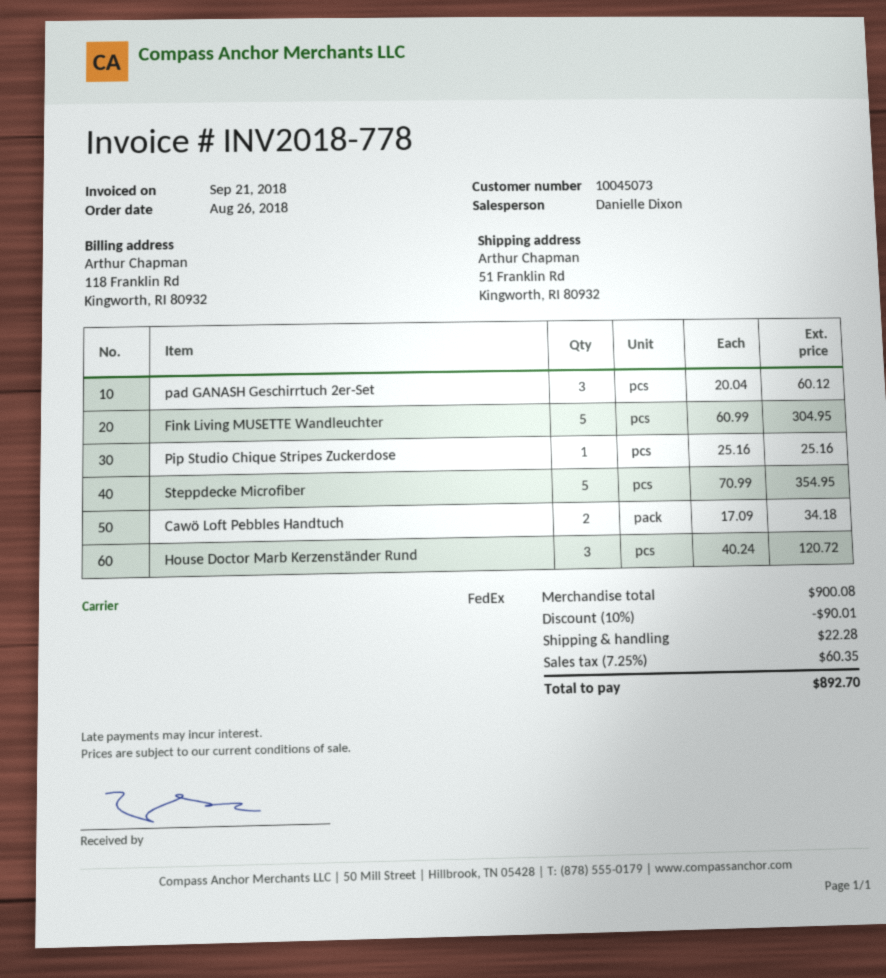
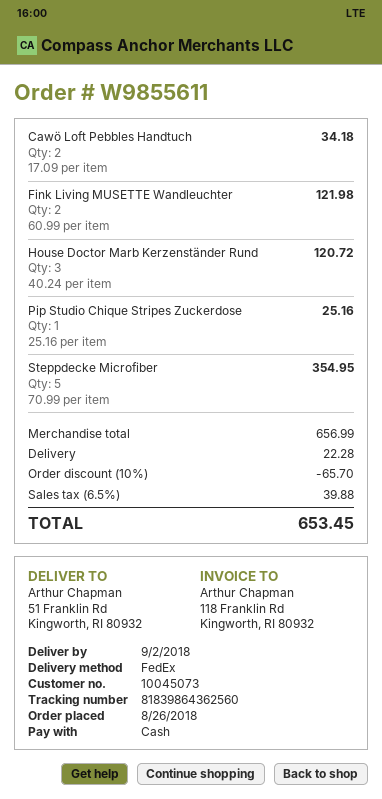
pad GANASH Geschirrtuch 2er-Set: 3 x 20.04 = 60.12 -> none
Fink Living MUSETTE Wandleuchter: 5 x 60.99 = 304.95 -> 2 x 60.99 = 121.98
subtotal: 900.08 -> 656.99
discount: 10% = 90.01 -> 10% = 65.70
tax: 7.25% = 60.35 -> 6.5% = 39.88
total: 892.70 -> 653.45

